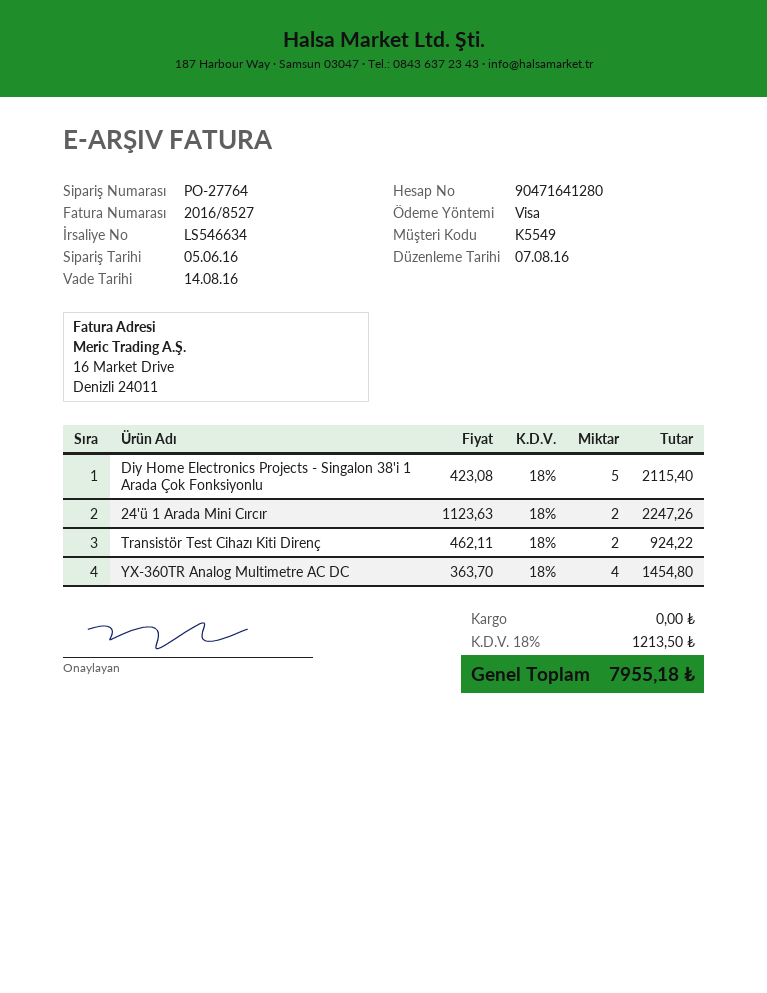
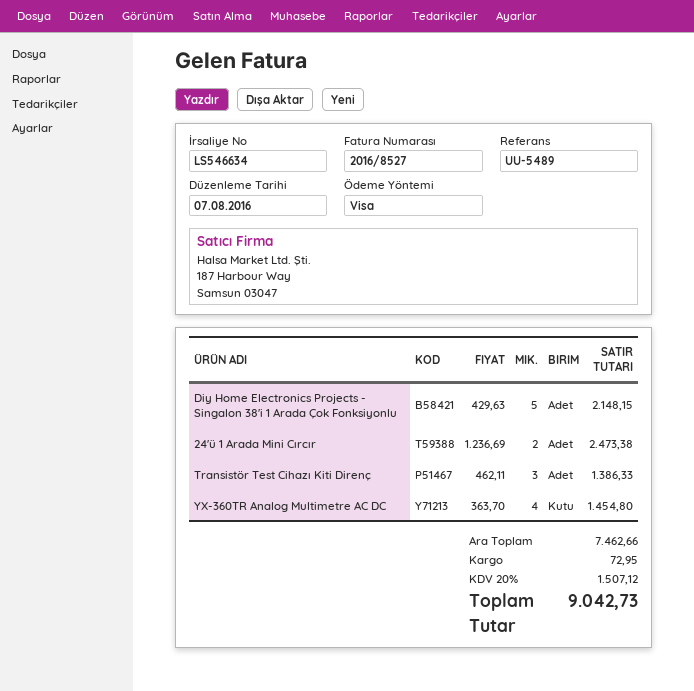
Diy Home Electronics Projects - Singalon 38'i 1 Arada Çok Fonksiyonlu: 5 x 423.08 = 2115.40 -> 5 x 429.63 = 2148.15
24'ü 1 Arada Mini Cırcır: 2 x 1123.63 = 2247.26 -> 2 x 1236.69 = 2473.38
Transistör Test Cihazı Kiti Direnç: 2 x 462.11 = 924.22 -> 3 x 462.11 = 1386.33
shipping: 0.00 -> 72.95
tax: 18% = 1213.50 -> 20% = 1507.12
total: 7955.18 -> 9042.73

